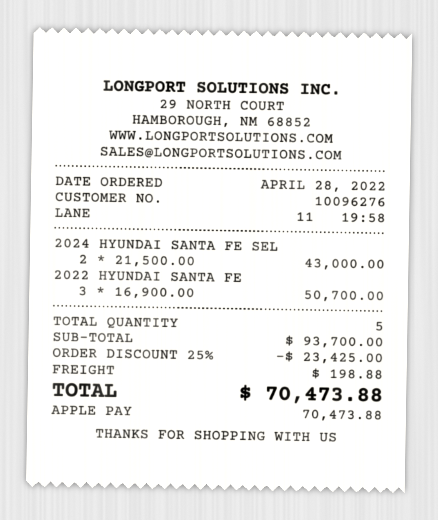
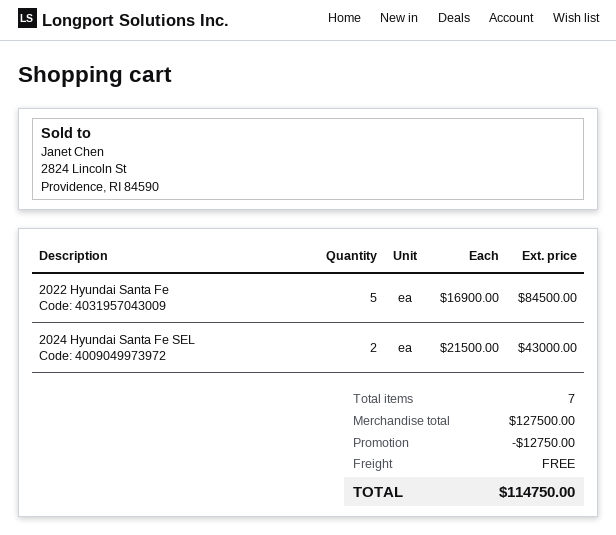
2022 HYUNDAI SANTA FE: 3 x 16900.00 = 50700.00 -> 5 x 16900.00 = 84500.00
total quantity: 5 -> 7
subtotal: 93700.00 -> 127500.00
discount: 23425.00 -> 12750.00
shipping: 198.88 -> 0.00
total: 70473.88 -> 114750.00

